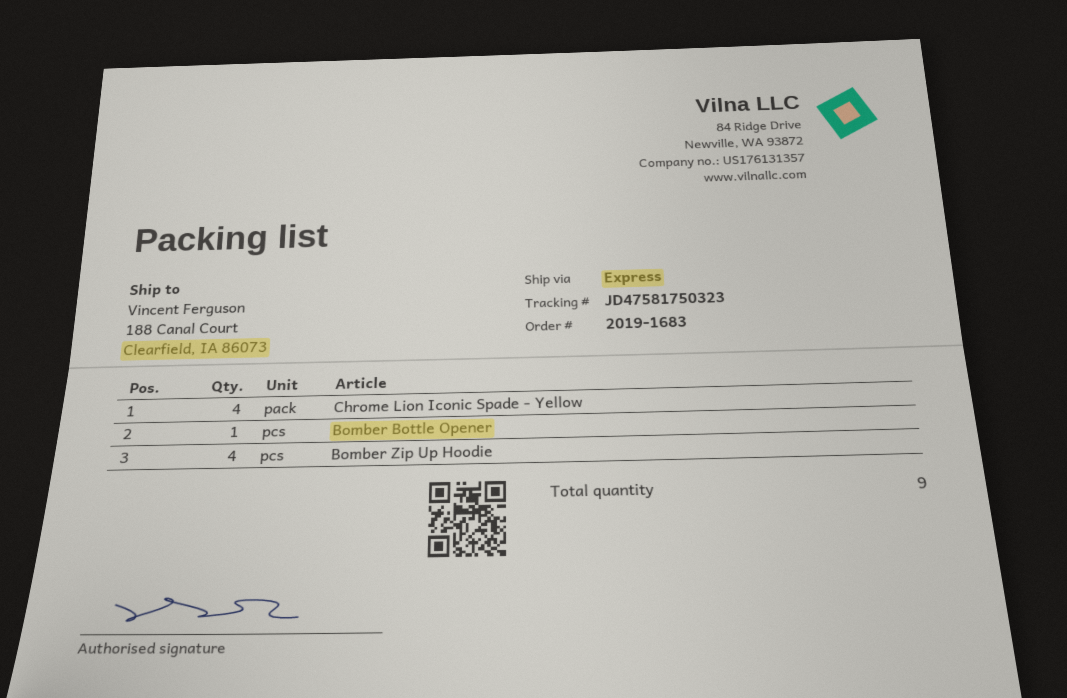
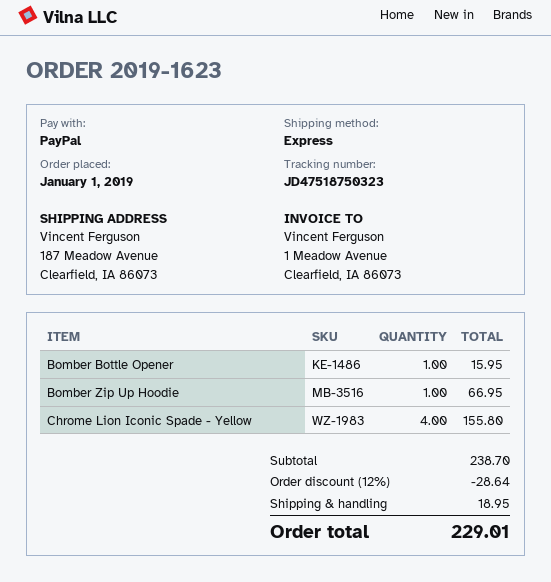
order number: 2019-1683 -> 2019-1623
tracking number: JD47581750323 -> JD47518750323
ship to: 188 Canal Court, Clearfield, IA 86073 -> 187 Meadow Avenue, Clearfield, IA 86073
Bomber Zip Up Hoodie: 4 -> 1

